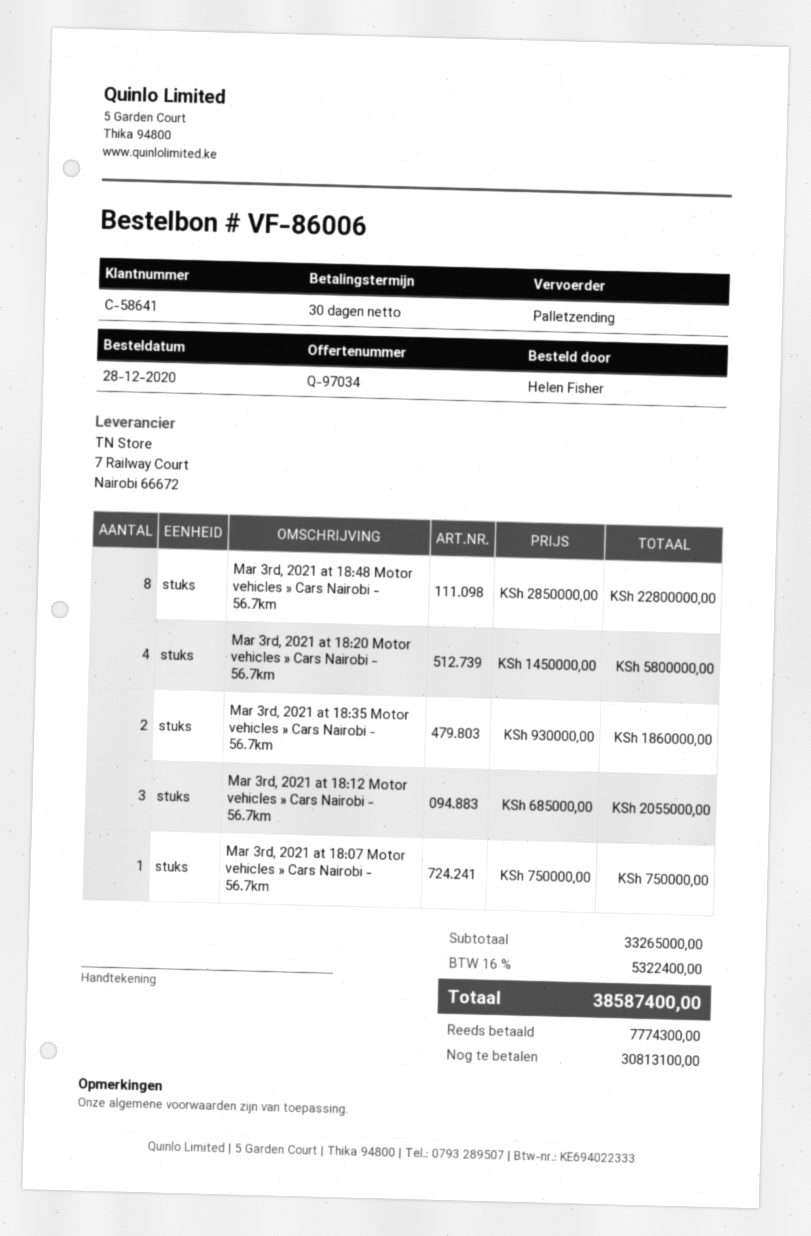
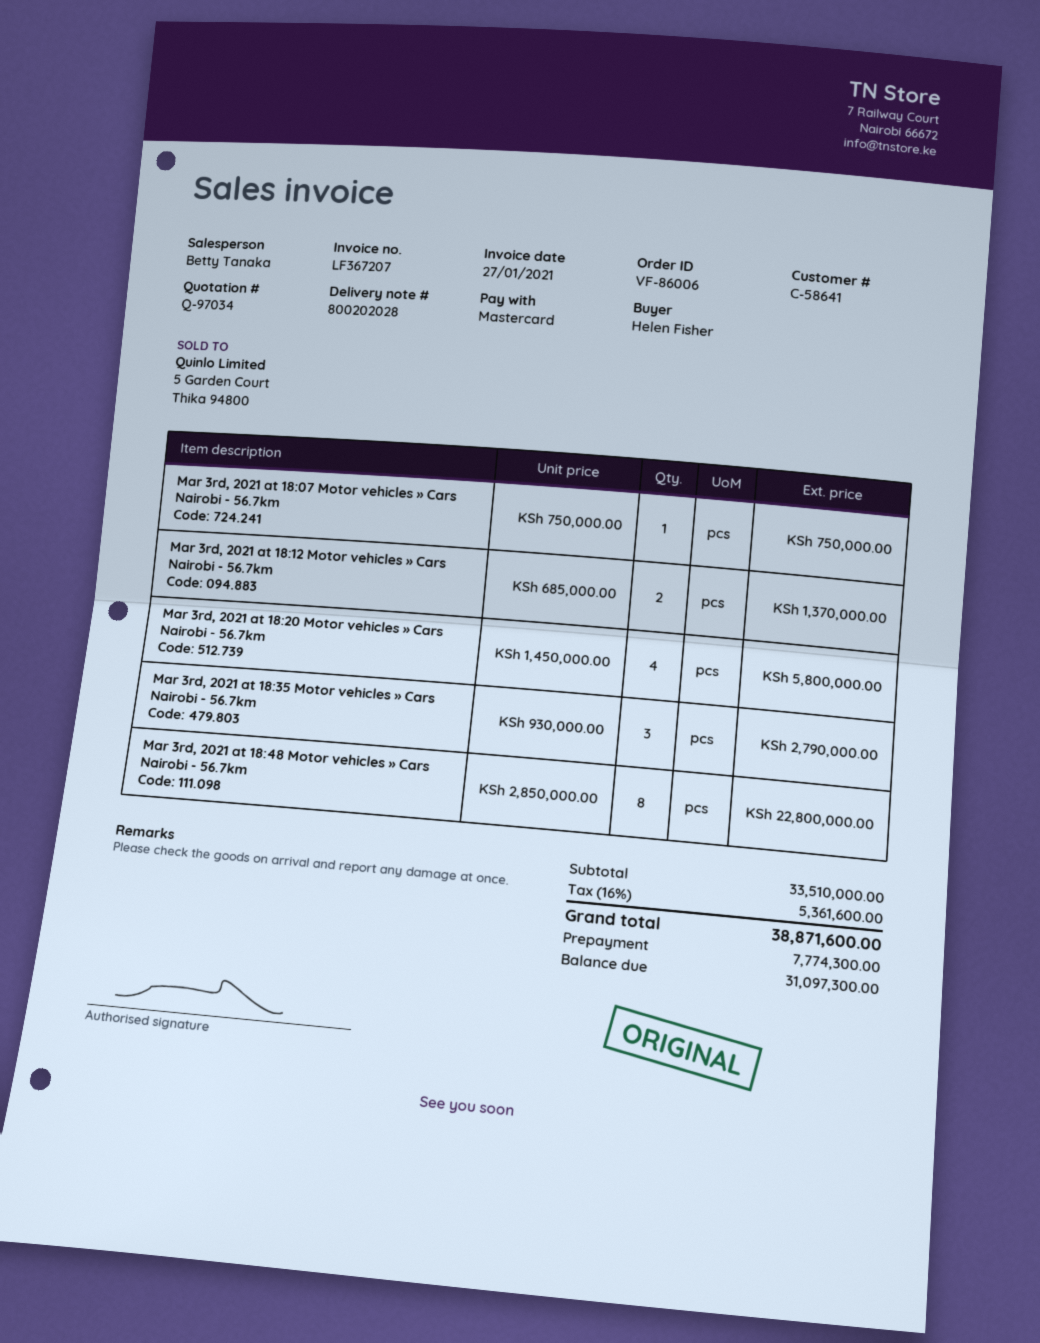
Mar 3rd, 2021 at 18:35 Motor vehicles » Cars Nairobi - 56.7km: 2 x 930000.00 = 1860000.00 -> 3 x 930000.00 = 2790000.00
Mar 3rd, 2021 at 18:12 Motor vehicles » Cars Nairobi - 56.7km: 3 x 685000.00 = 2055000.00 -> 2 x 685000.00 = 1370000.00
subtotal: 33265000.00 -> 33510000.00
tax: 16% = 5322400.00 -> 16% = 5361600.00
total: 38587400.00 -> 38871600.00
balance: 30813100.00 -> 31097300.00

